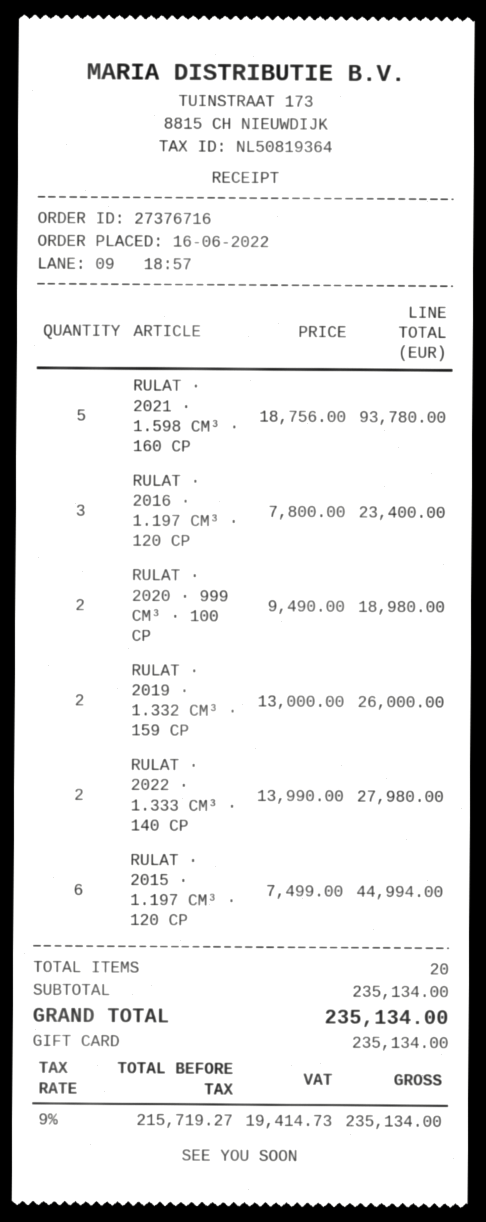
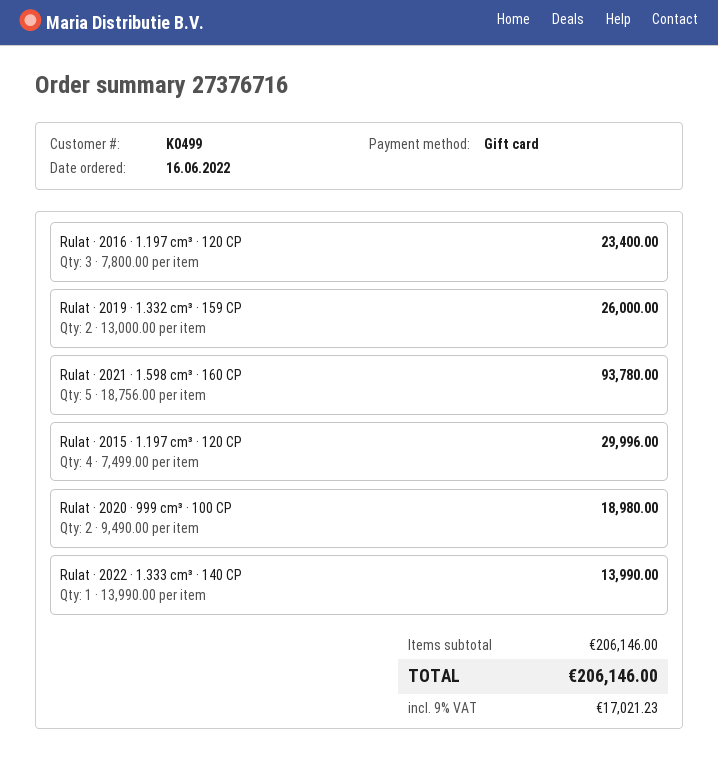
RULAT · 2022 · 1.333 CM³ · 140 CP: 2 x 13990.00 = 27980.00 -> 1 x 13990.00 = 13990.00
RULAT · 2015 · 1.197 CM³ · 120 CP: 6 x 7499.00 = 44994.00 -> 4 x 7499.00 = 29996.00
subtotal: 235134.00 -> 206146.00
tax: 9% = 19414.73 -> 9% = 17021.23
total: 235134.00 -> 206146.00

